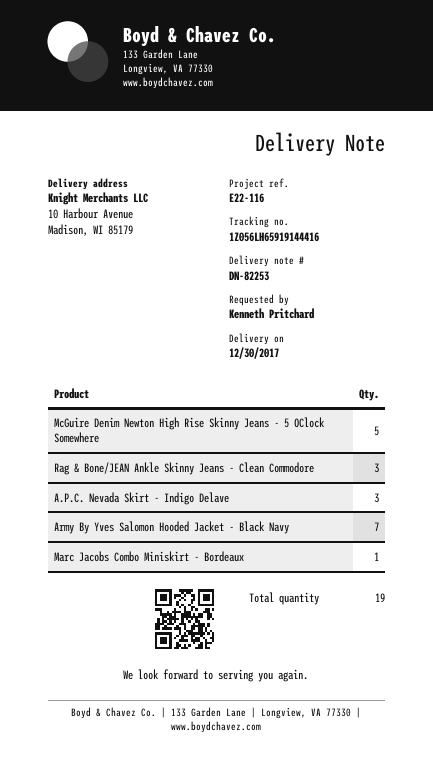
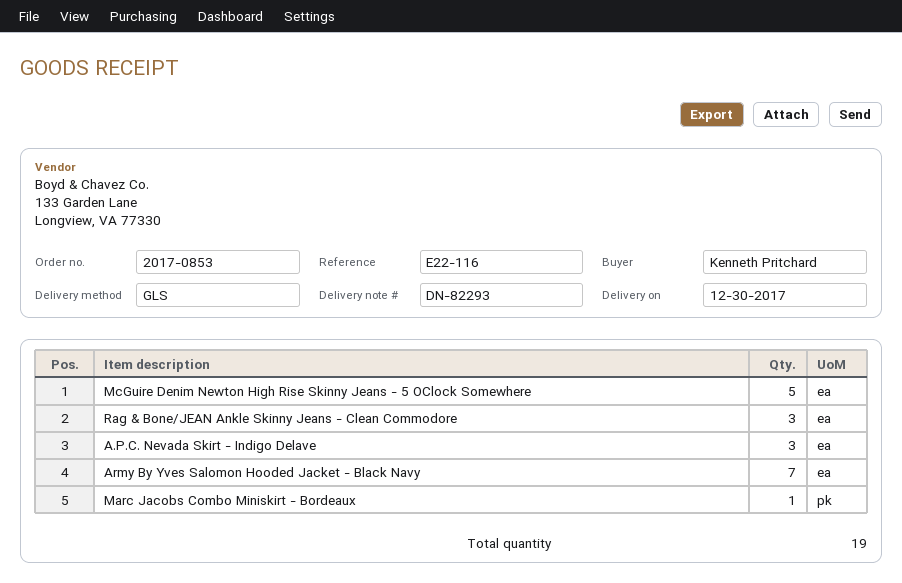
delivery note number: DN-82253 -> DN-82293

